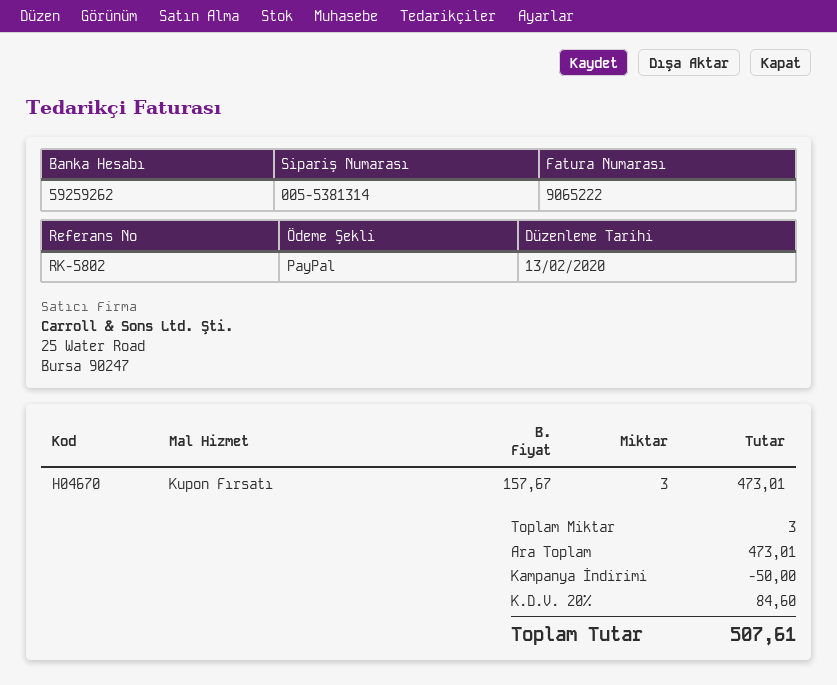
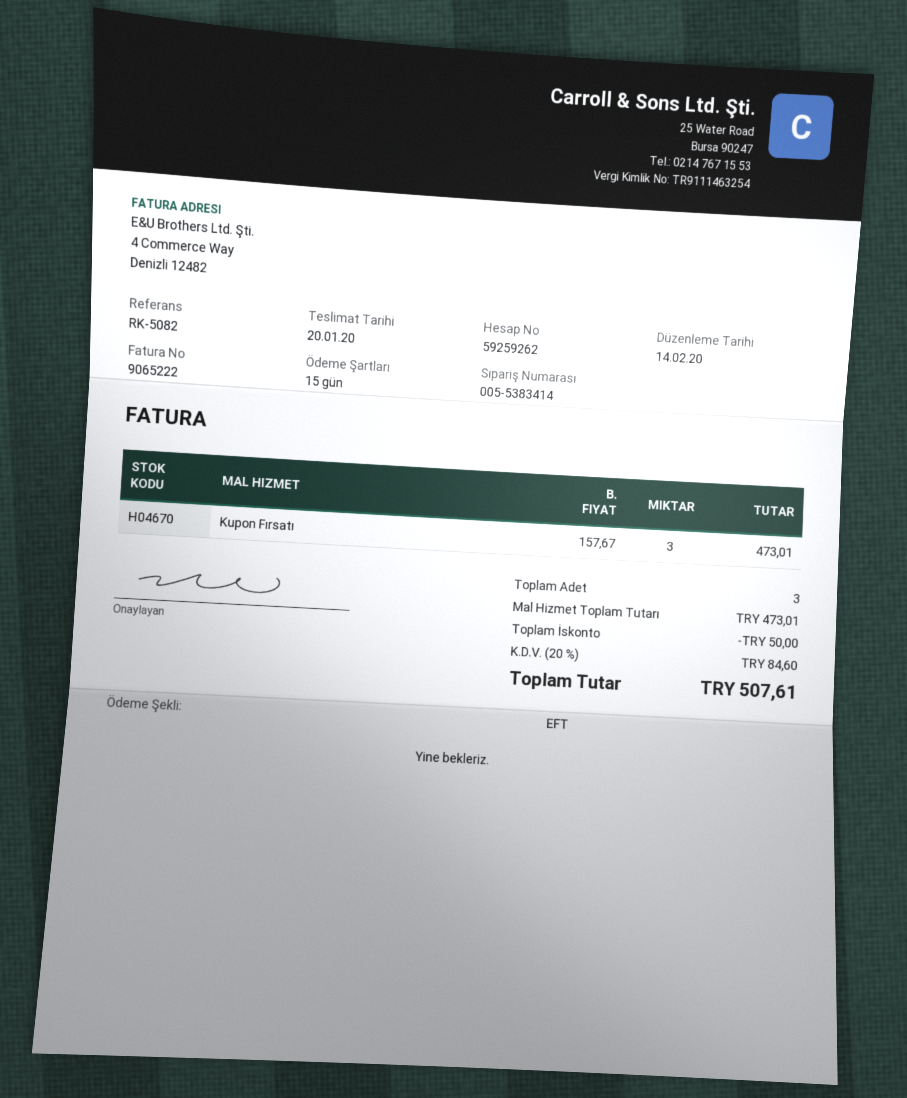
order number: 005-5381314 -> 005-5383414
invoice date: 2020-02-13 -> 2020-02-14
reference: RK-5802 -> RK-5082
payment method: PayPal -> bank transfer

